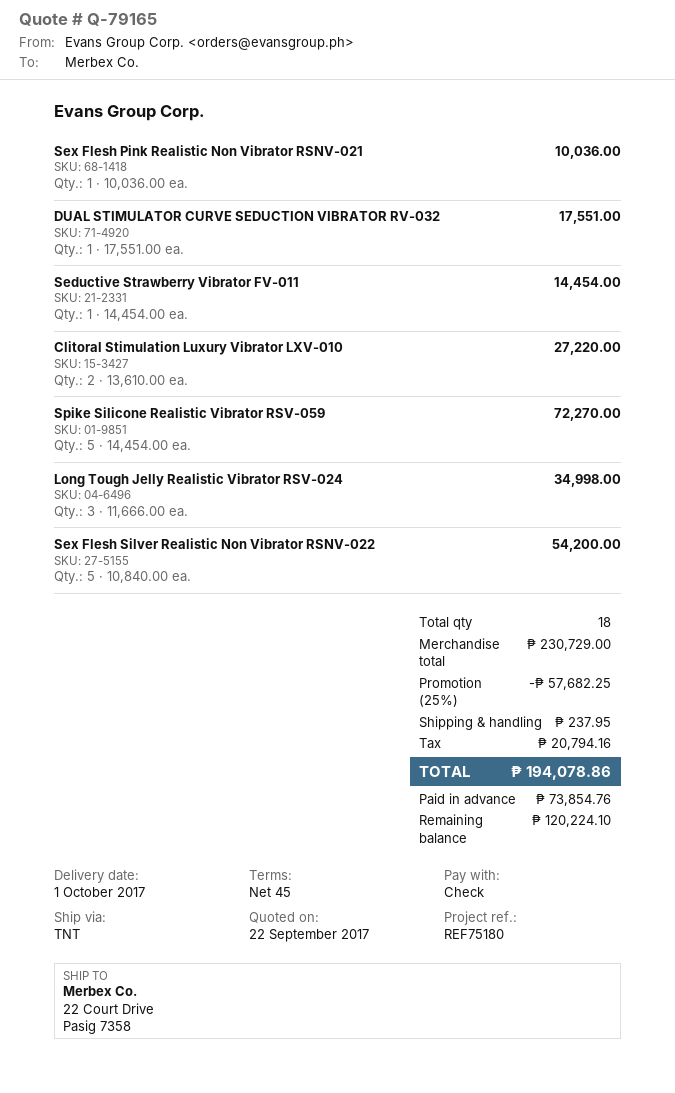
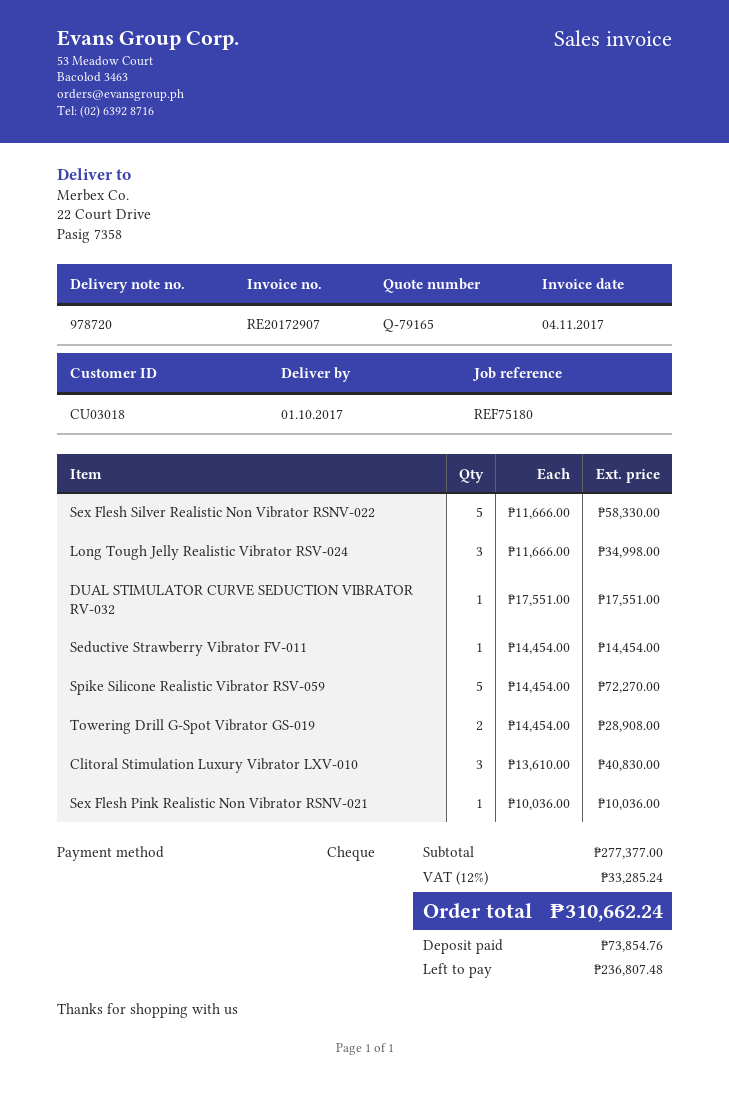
Clitoral Stimulation Luxury Vibrator LXV-010: 2 x 13610.00 = 27220.00 -> 3 x 13610.00 = 40830.00
Sex Flesh Silver Realistic Non Vibrator RSNV-022: 5 x 10840.00 = 54200.00 -> 5 x 11666.00 = 58330.00
Towering Drill G-Spot Vibrator GS-019: none -> 2 x 14454.00 = 28908.00
subtotal: 230729.00 -> 277377.00
discount: 25% = 57682.25 -> none
shipping: 237.95 -> none
tax: 20794.16 -> 33285.24
total: 194078.86 -> 310662.24
balance: 120224.10 -> 236807.48

